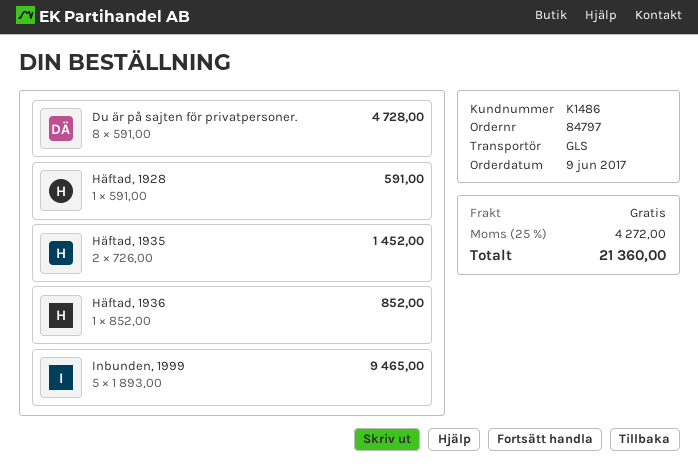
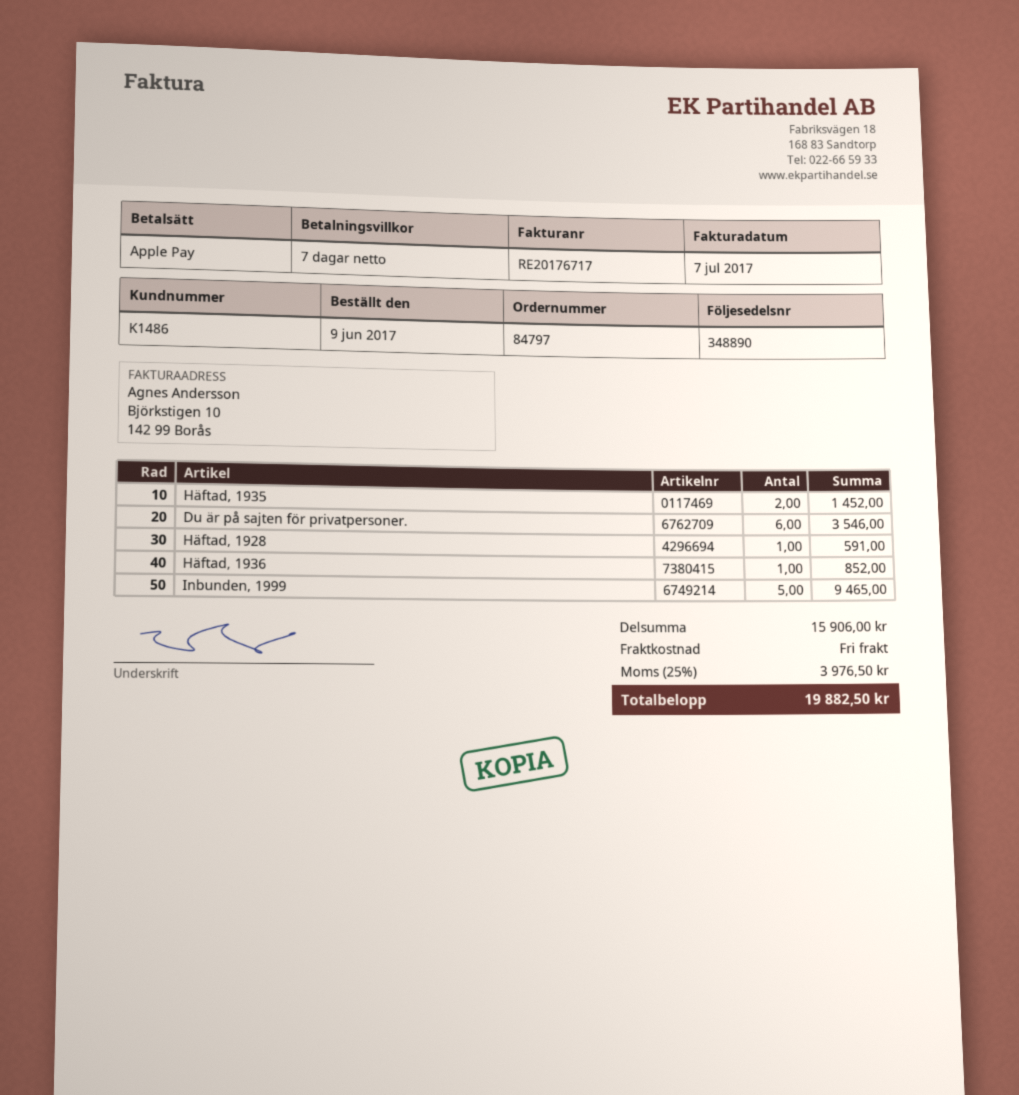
Du är på sajten för privatpersoner.: 8 for 4728.00 -> 6 for 3546.00
tax: 25% = 4272.00 -> 25% = 3976.50
total: 21360.00 -> 19882.50

